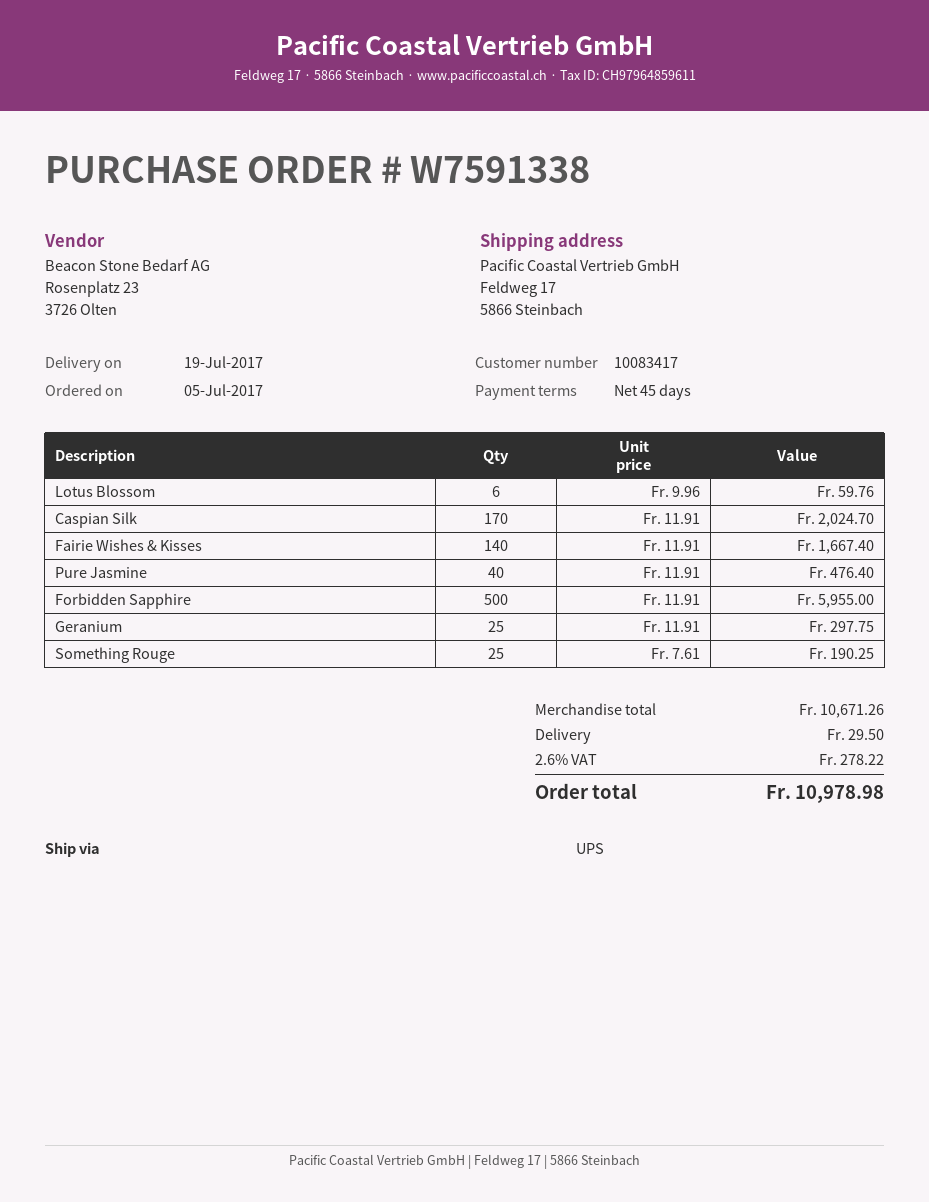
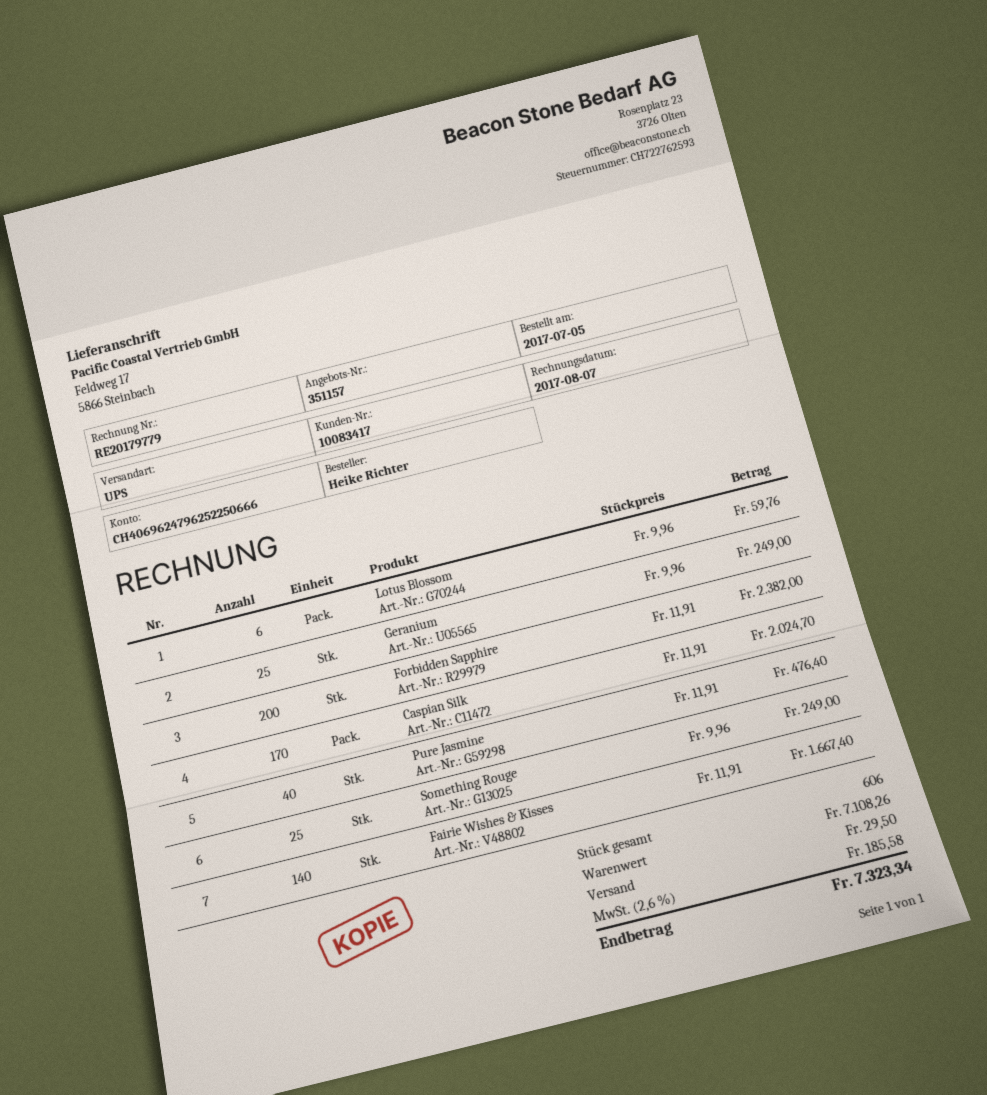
Forbidden Sapphire: 500 x 11.91 = 5955.00 -> 200 x 11.91 = 2382.00
Geranium: 25 x 11.91 = 297.75 -> 25 x 9.96 = 249.00
Something Rouge: 25 x 7.61 = 190.25 -> 25 x 9.96 = 249.00
subtotal: 10671.26 -> 7108.26
tax: 2.6% = 278.22 -> 2.6% = 185.58
total: 10978.98 -> 7323.34

